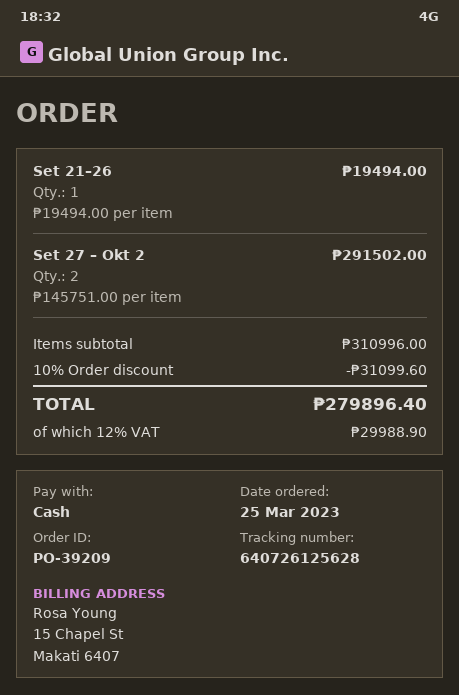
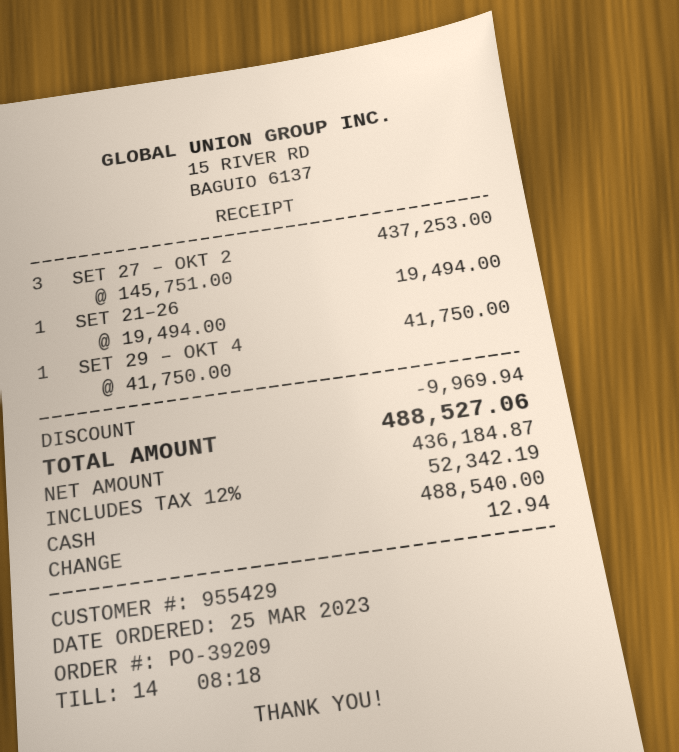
Set 27 – Okt 2: 2 x 145751.00 = 291502.00 -> 3 x 145751.00 = 437253.00
SET 29 – OKT 4: none -> 1 x 41750.00 = 41750.00
discount: 31099.60 -> 9969.94
tax: 12% = 29988.90 -> 12% = 52342.19
total: 279896.40 -> 488527.06

